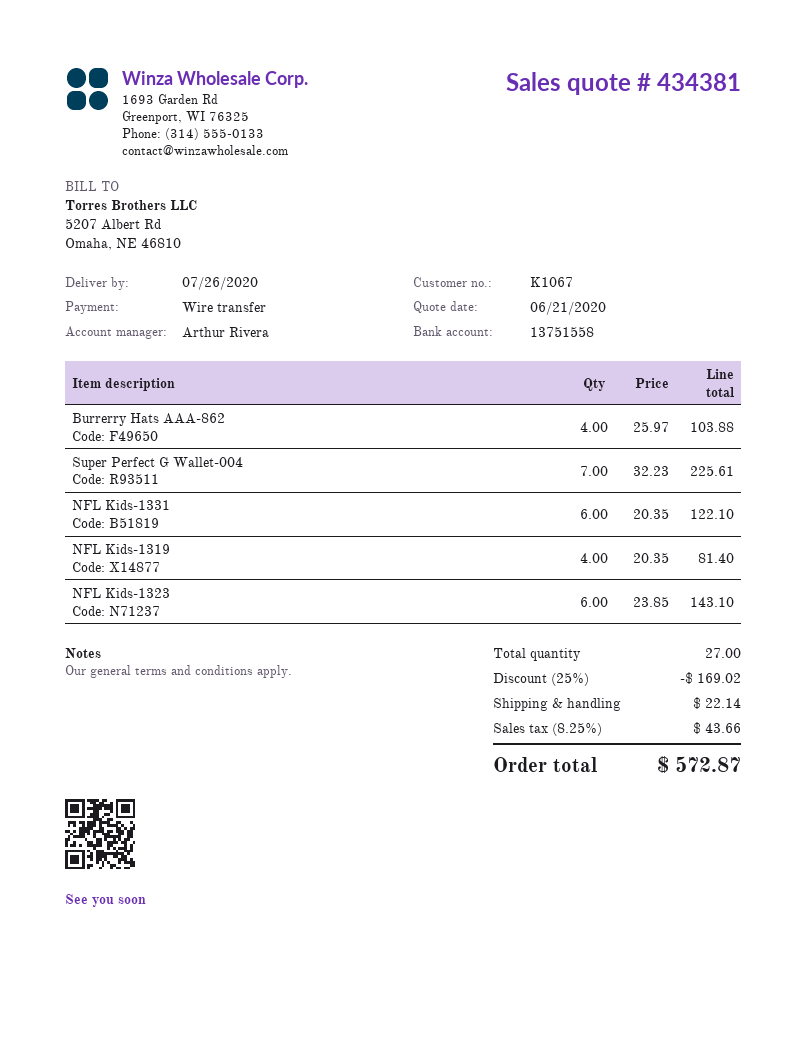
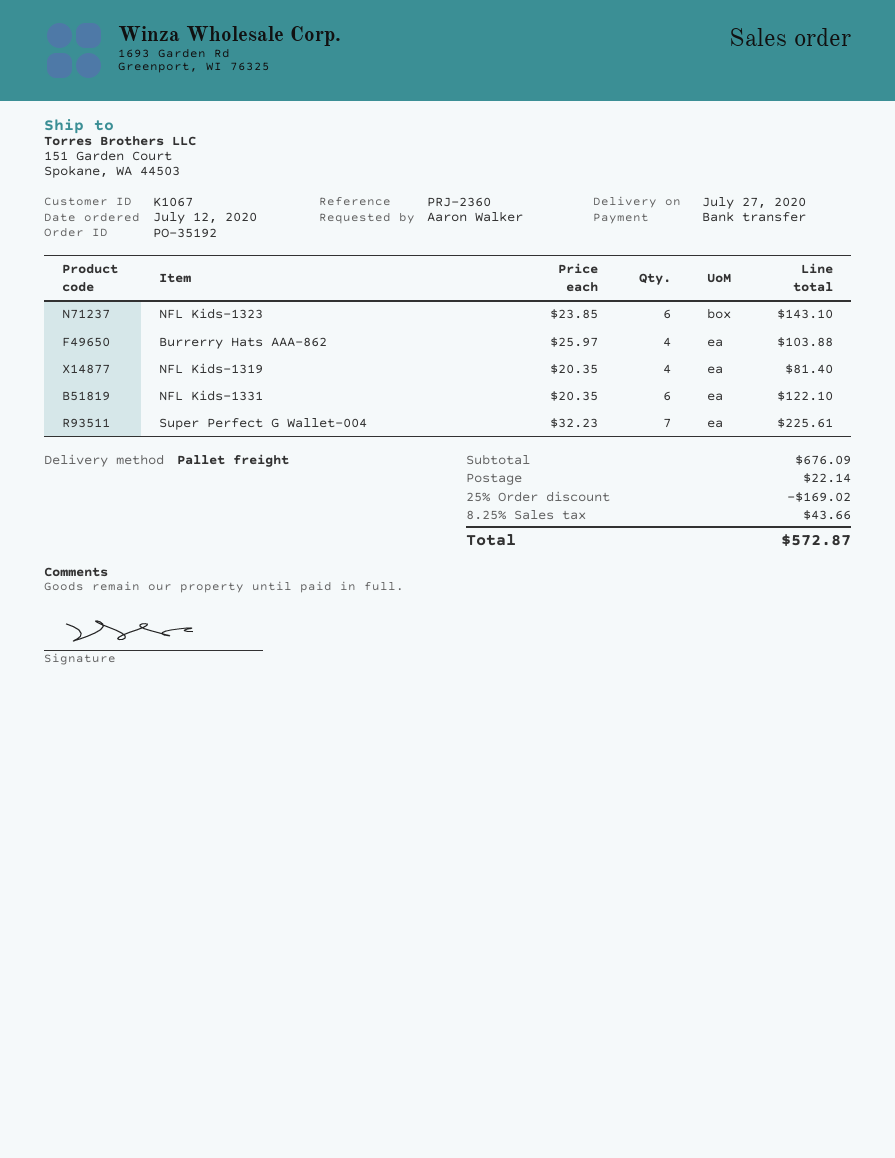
delivery date: 2020-07-26 -> 2020-07-27

